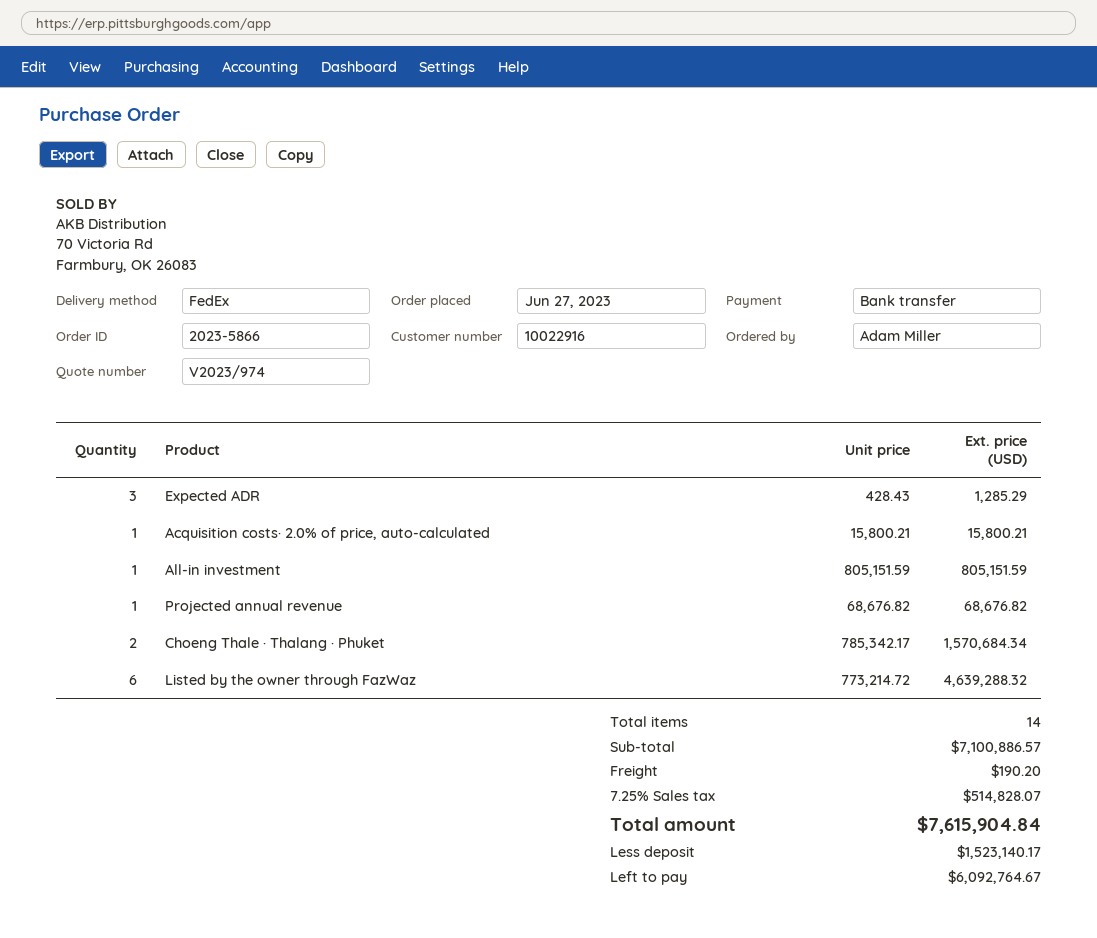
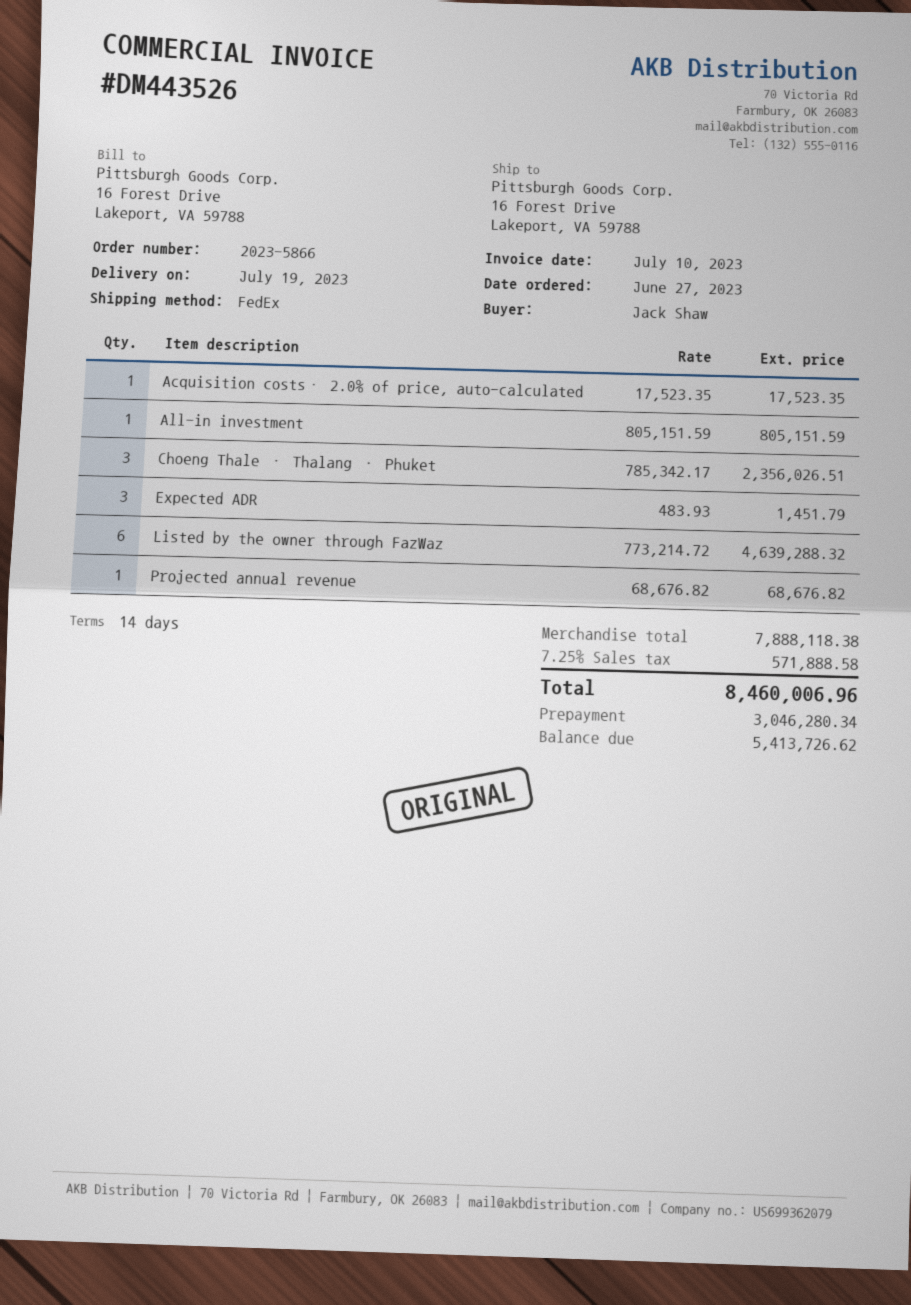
ordered by: Adam Miller -> Jack Shaw
Expected ADR: 3 x 428.43 = 1285.29 -> 3 x 483.93 = 1451.79
Acquisition costs· 2.0% of price, auto-calculated: 1 x 15800.21 = 15800.21 -> 1 x 17523.35 = 17523.35
Choeng Thale · Thalang · Phuket: 2 x 785342.17 = 1570684.34 -> 3 x 785342.17 = 2356026.51
subtotal: 7100886.57 -> 7888118.38
shipping: 190.20 -> none
tax: 7.25% = 514828.07 -> 7.25% = 571888.58
total: 7615904.84 -> 8460006.96
deposit: 1523140.17 -> 3046280.34
balance: 6092764.67 -> 5413726.62

